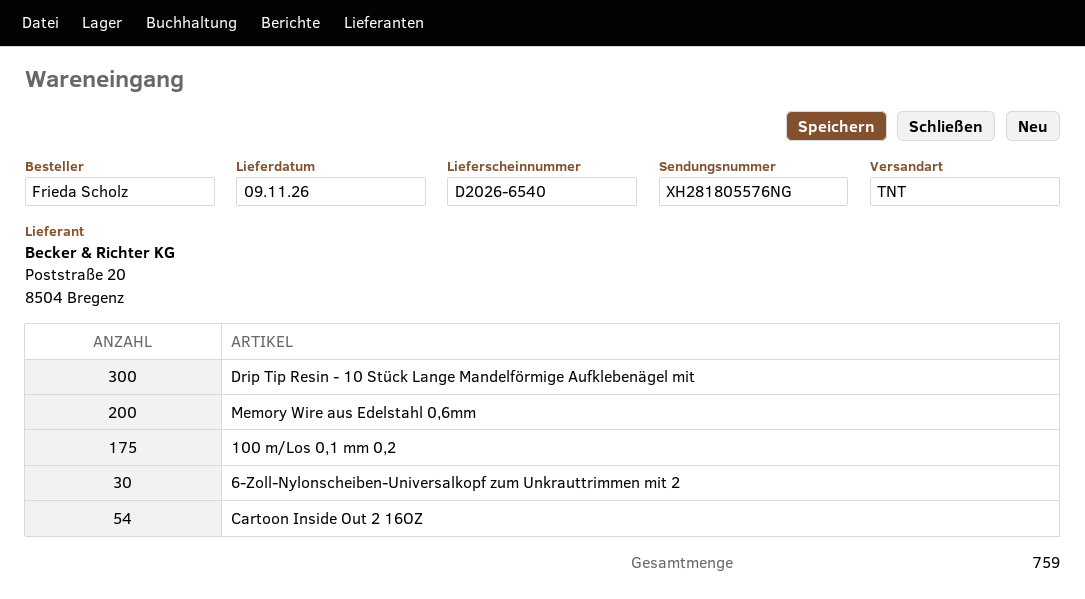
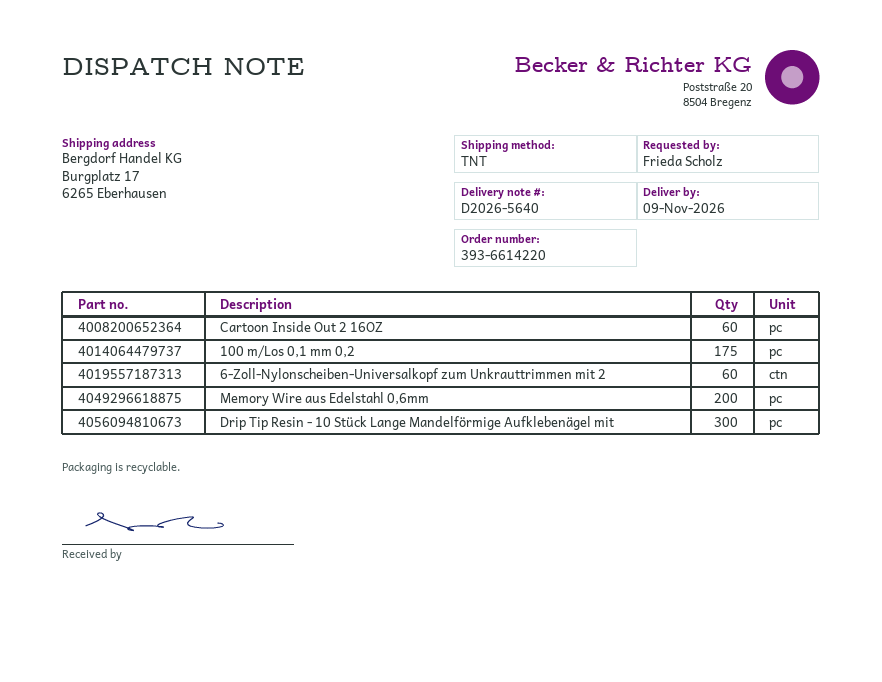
delivery note number: D2026-6540 -> D2026-5640
6-Zoll-Nylonscheiben-Universalkopf zum Unkrauttrimmen mit 2: 30 -> 60
Cartoon Inside Out 2 16OZ: 54 -> 60

